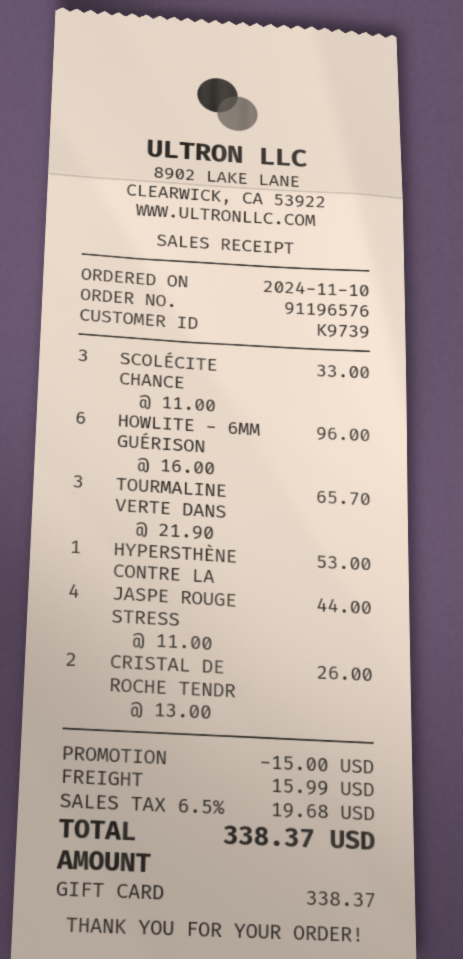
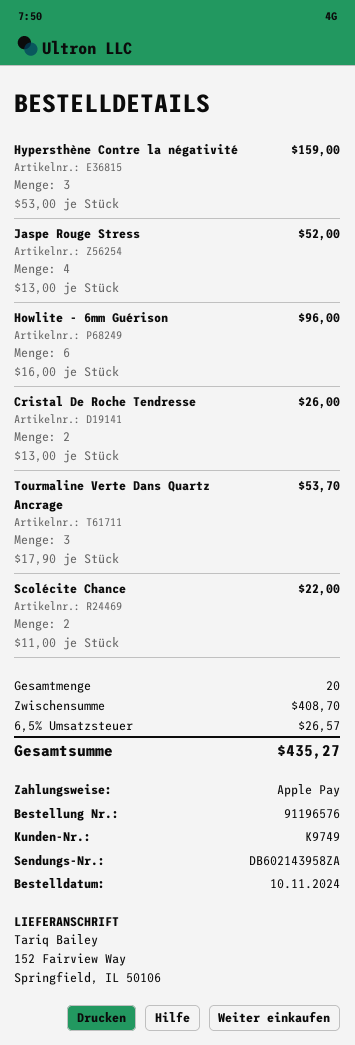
customer number: K9739 -> K9749
payment method: gift card -> Apple Pay
SCOLÉCITE CHANCE: 3 x 11.00 = 33.00 -> 2 x 11.00 = 22.00
TOURMALINE VERTE DANS: 3 x 21.90 = 65.70 -> 3 x 17.90 = 53.70
HYPERSTHÈNE CONTRE LA: 1 x 53.00 = 53.00 -> 3 x 53.00 = 159.00
JASPE ROUGE STRESS: 4 x 11.00 = 44.00 -> 4 x 13.00 = 52.00
discount: 15.00 -> none
shipping: 15.99 -> none
tax: 6.5% = 19.68 -> 6.5% = 26.57
total: 338.37 -> 435.27

